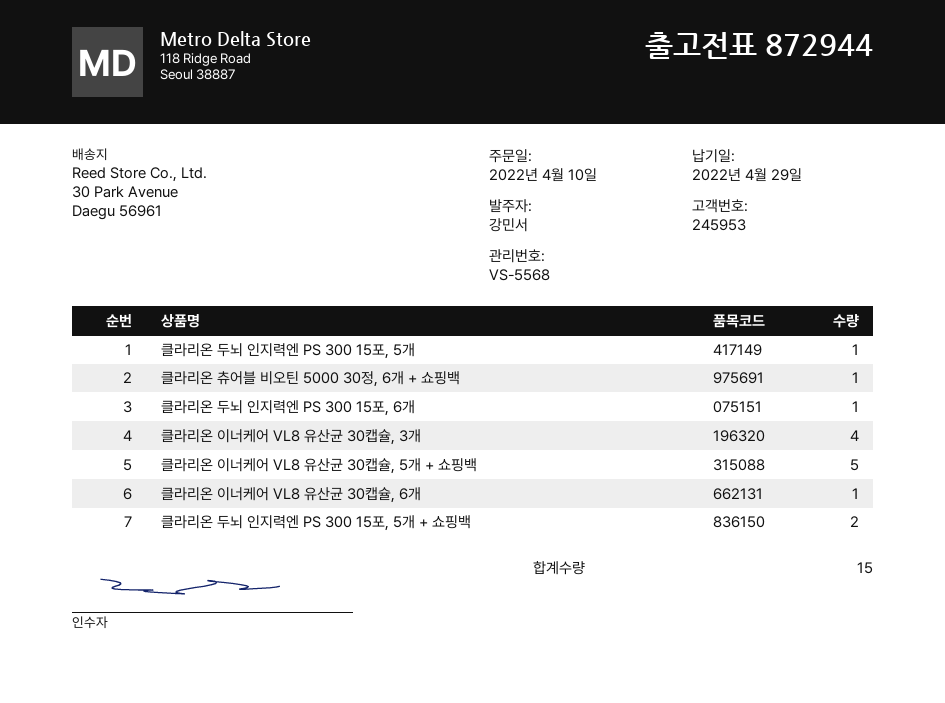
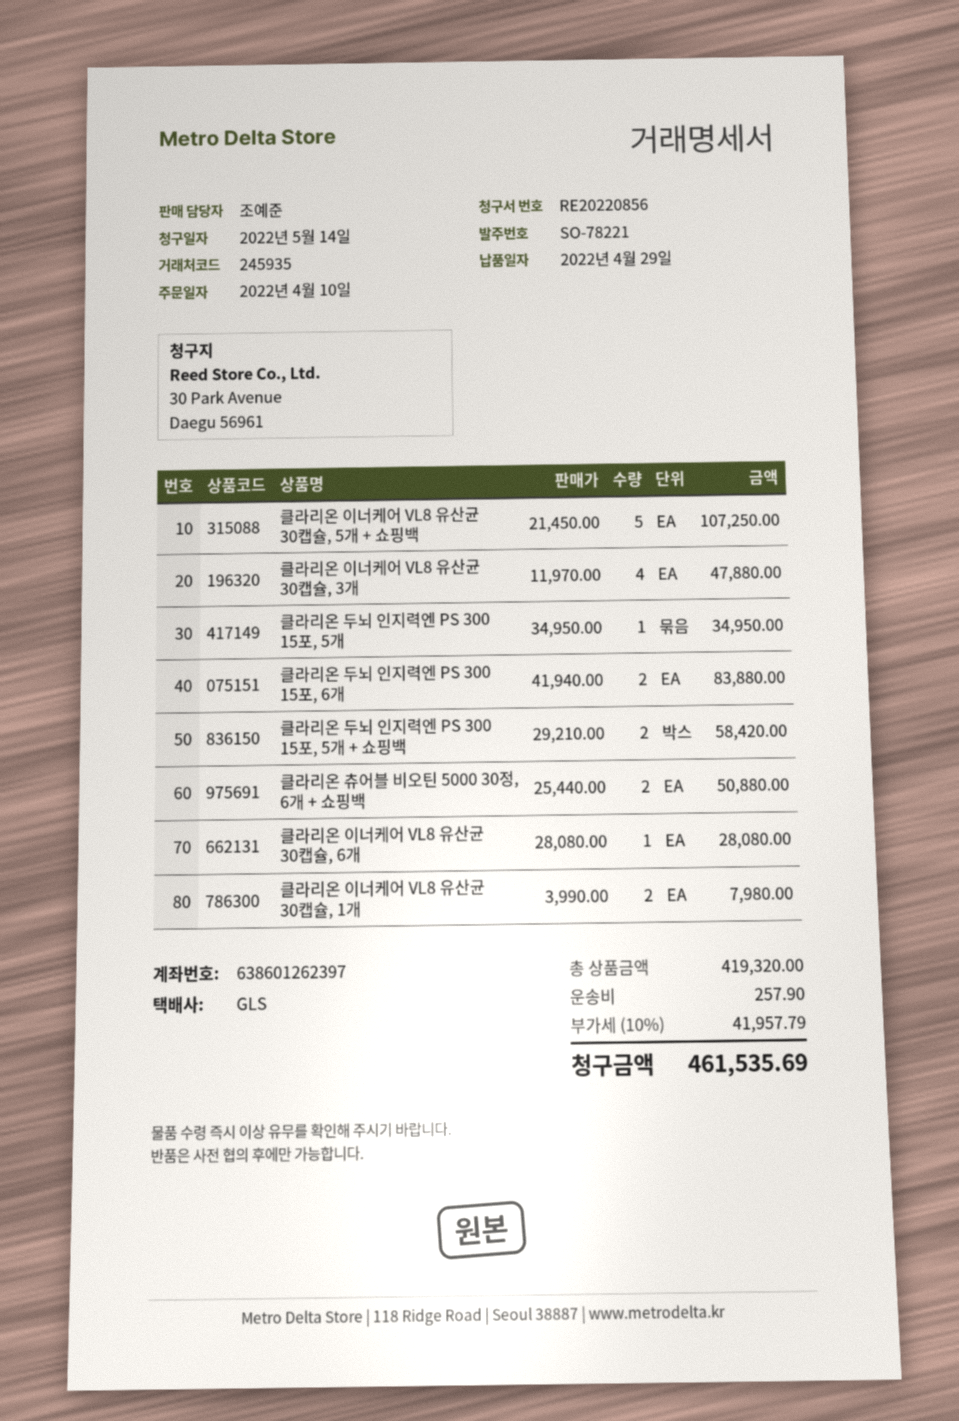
customer number: 245953 -> 245935
클라리온 츄어블 비오틴 5000 30정, 6개 + 쇼핑백: 1 -> 2
클라리온 두뇌 인지력엔 PS 300 15포, 6개: 1 -> 2
클라리온 이너케어 VL8 유산균 30캡슐, 1개: none -> 2

